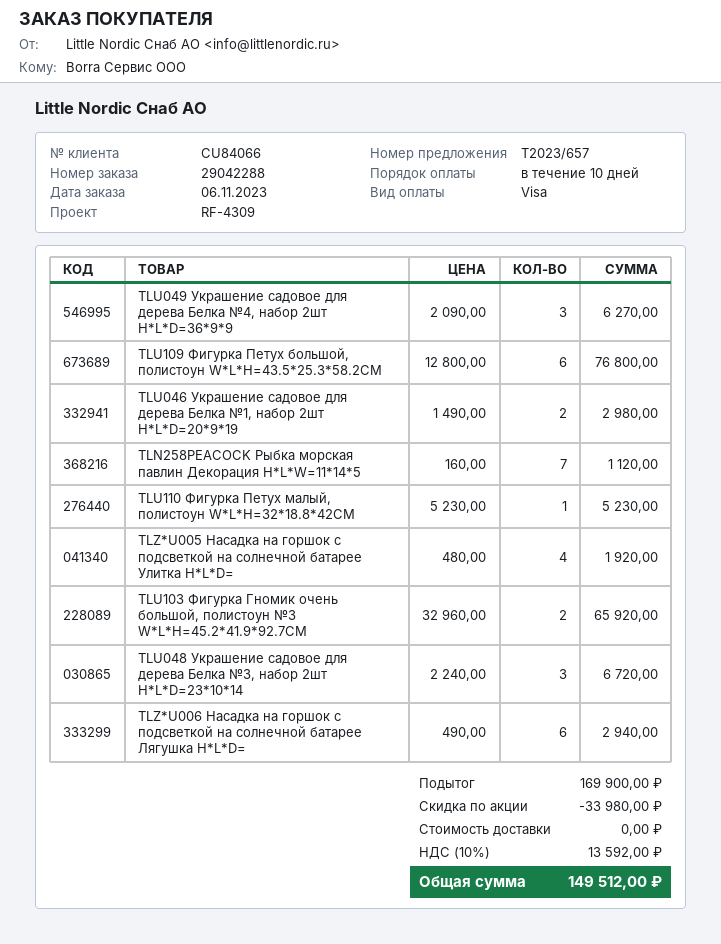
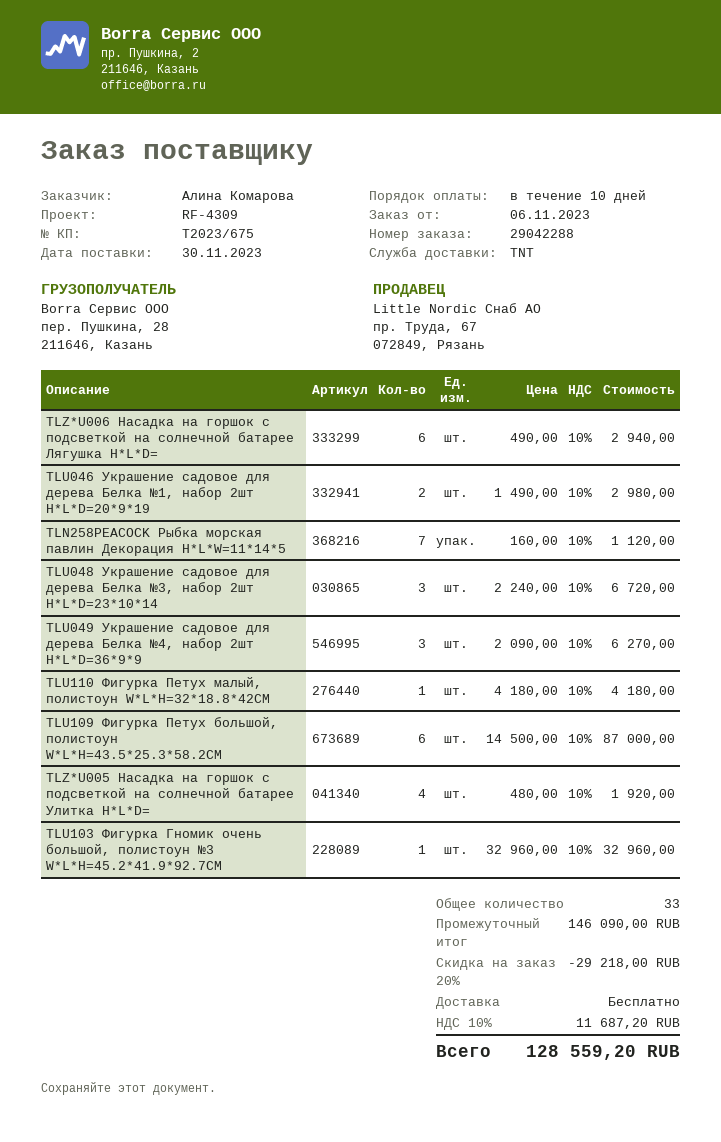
quote number: T2023/657 -> T2023/675
TLU109 Фигурка Петух большой, полистоун W*L*H=43.5*25.3*58.2CM: 6 x 12800.00 = 76800.00 -> 6 x 14500.00 = 87000.00
TLU110 Фигурка Петух малый, полистоун W*L*H=32*18.8*42CM: 1 x 5230.00 = 5230.00 -> 1 x 4180.00 = 4180.00
TLU103 Фигурка Гномик очень большой, полистоун №3 W*L*H=45.2*41.9*92.7CM: 2 x 32960.00 = 65920.00 -> 1 x 32960.00 = 32960.00
subtotal: 169900.00 -> 146090.00
discount: 33980.00 -> 29218.00
tax: 10% = 13592.00 -> 10% = 11687.20
total: 149512.00 -> 128559.20

